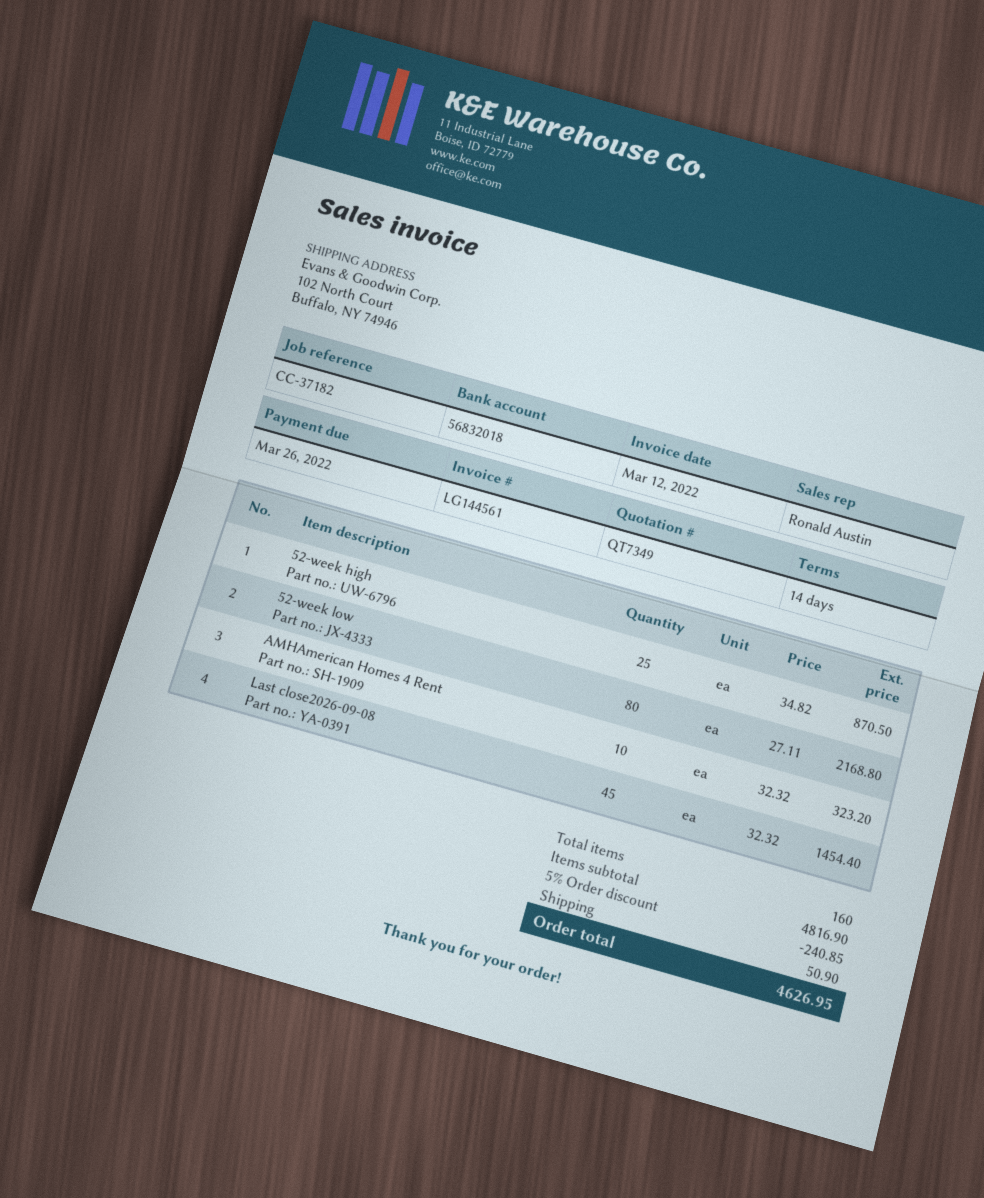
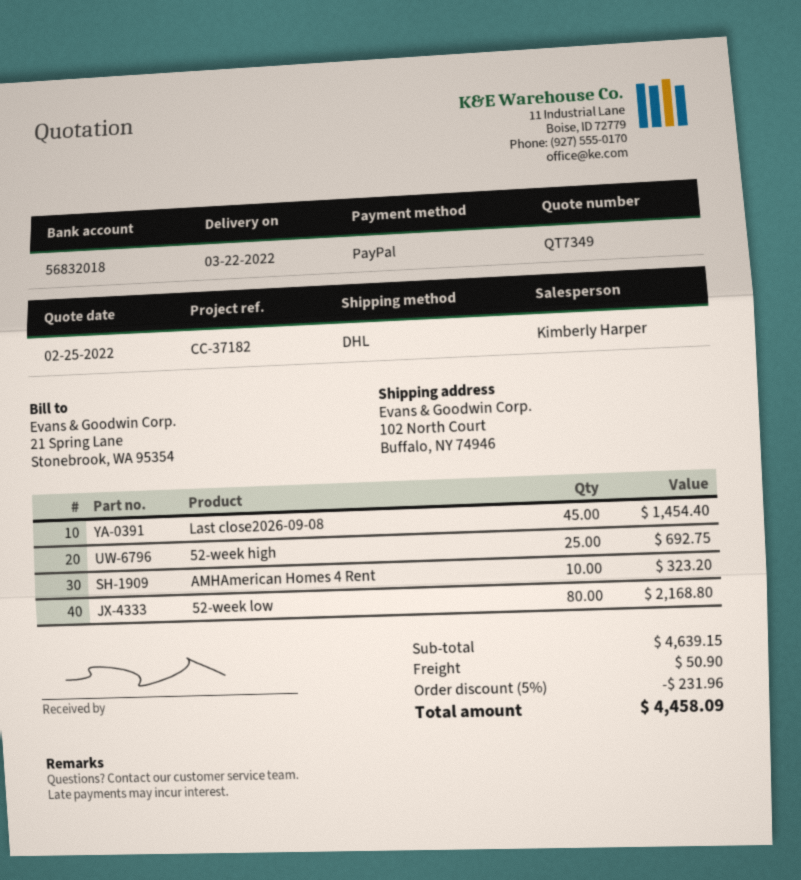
sales rep: Ronald Austin -> Kimberly Harper
52-week high: 25 for 870.50 -> 25 for 692.75
subtotal: 4816.90 -> 4639.15
discount: 5% = 240.85 -> 5% = 231.96
total: 4626.95 -> 4458.09

